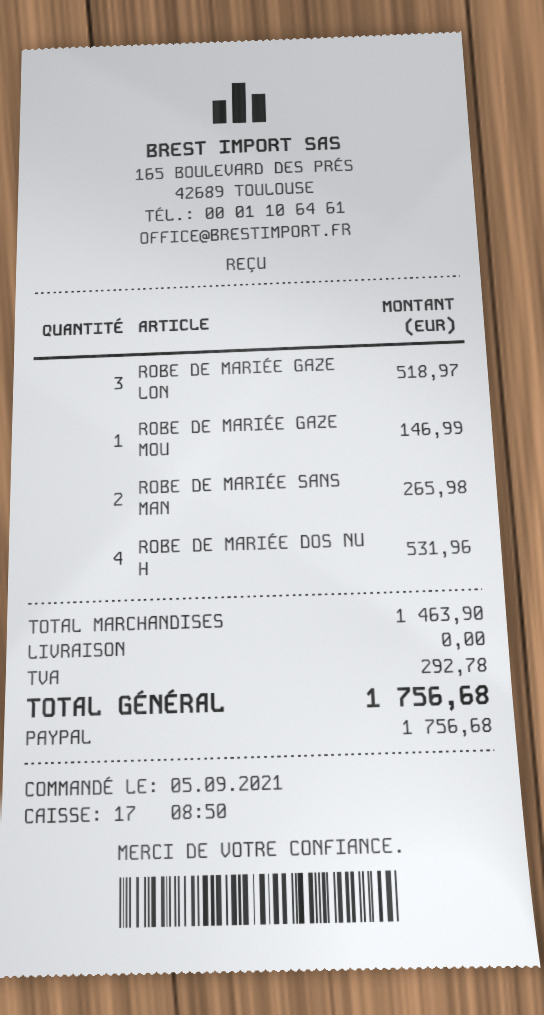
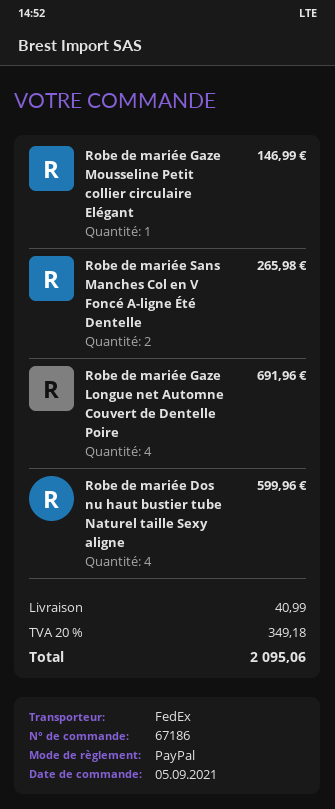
ROBE DE MARIÉE GAZE LON: 3 for 518.97 -> 4 for 691.96
ROBE DE MARIÉE DOS NU H: 4 for 531.96 -> 4 for 599.96
shipping: 0.00 -> 40.99
tax: 292.78 -> 349.18
total: 1756.68 -> 2095.06

